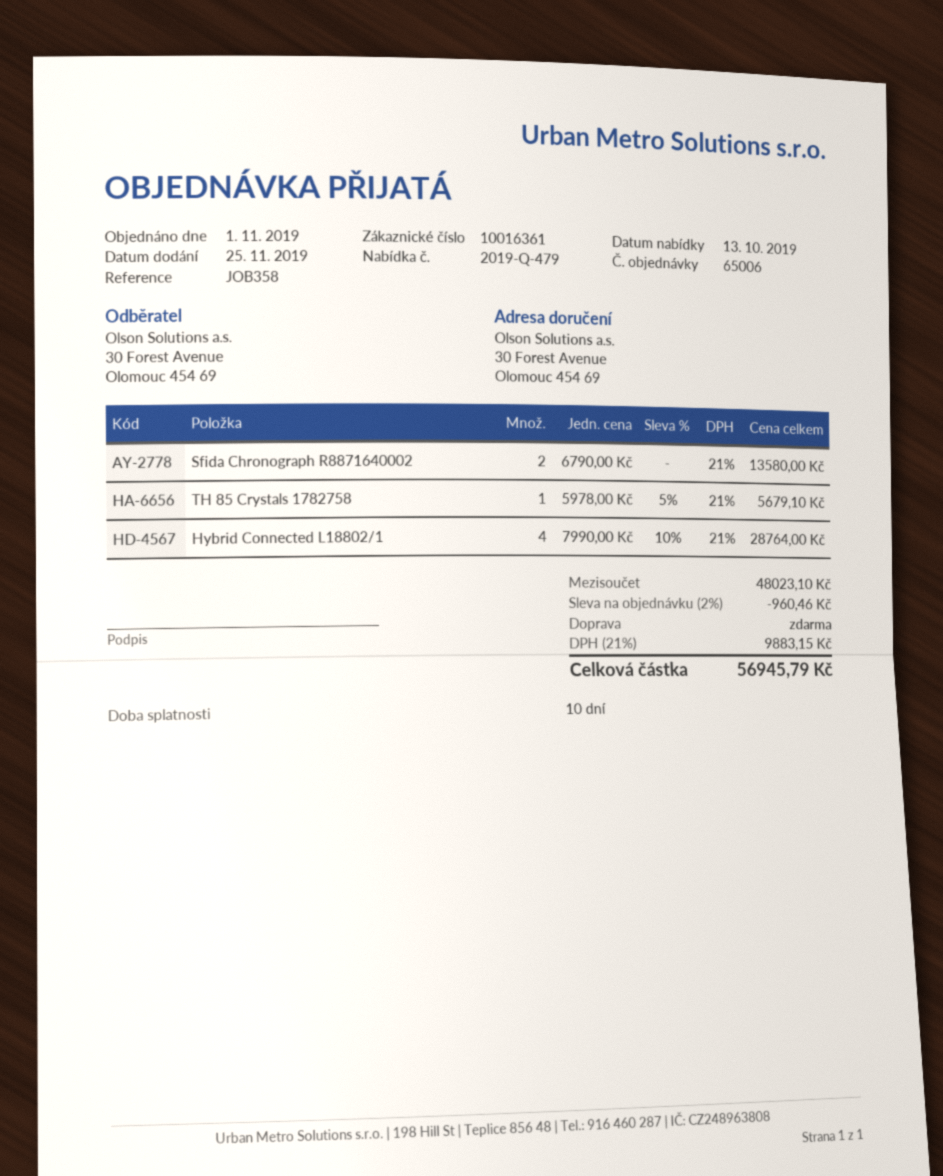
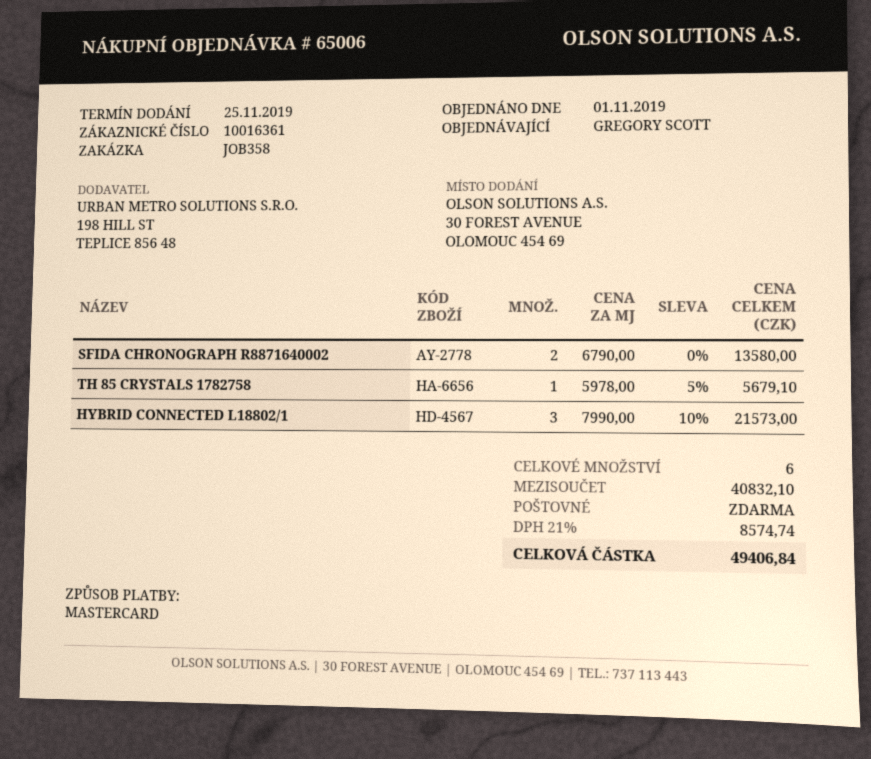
Hybrid Connected L18802/1: 4 x 7990.00 - 10% = 28764.00 -> 3 x 7990.00 - 10% = 21573.00
subtotal: 48023.10 -> 40832.10
discount: 2% = 960.46 -> none
tax: 21% = 9883.15 -> 21% = 8574.74
total: 56945.79 -> 49406.84

